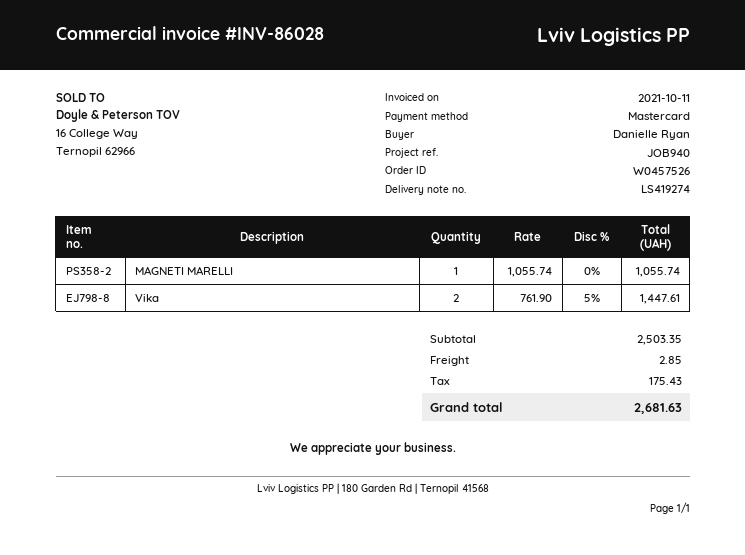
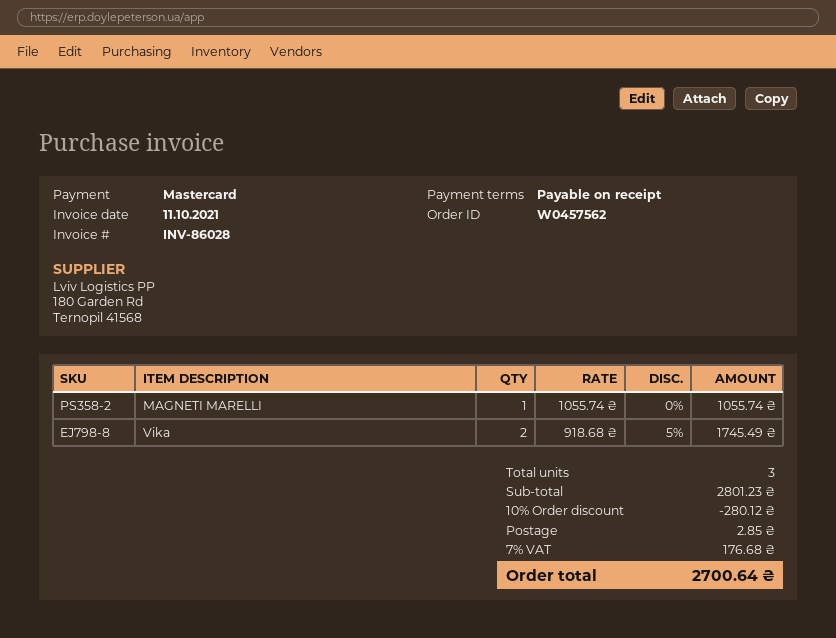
order number: W0457526 -> W0457562
Vika: 2 x 761.90 - 5% = 1447.61 -> 2 x 918.68 - 5% = 1745.49
subtotal: 2503.35 -> 2801.23
discount: none -> 10% = 280.12
tax: 175.43 -> 176.68
total: 2681.63 -> 2700.64

